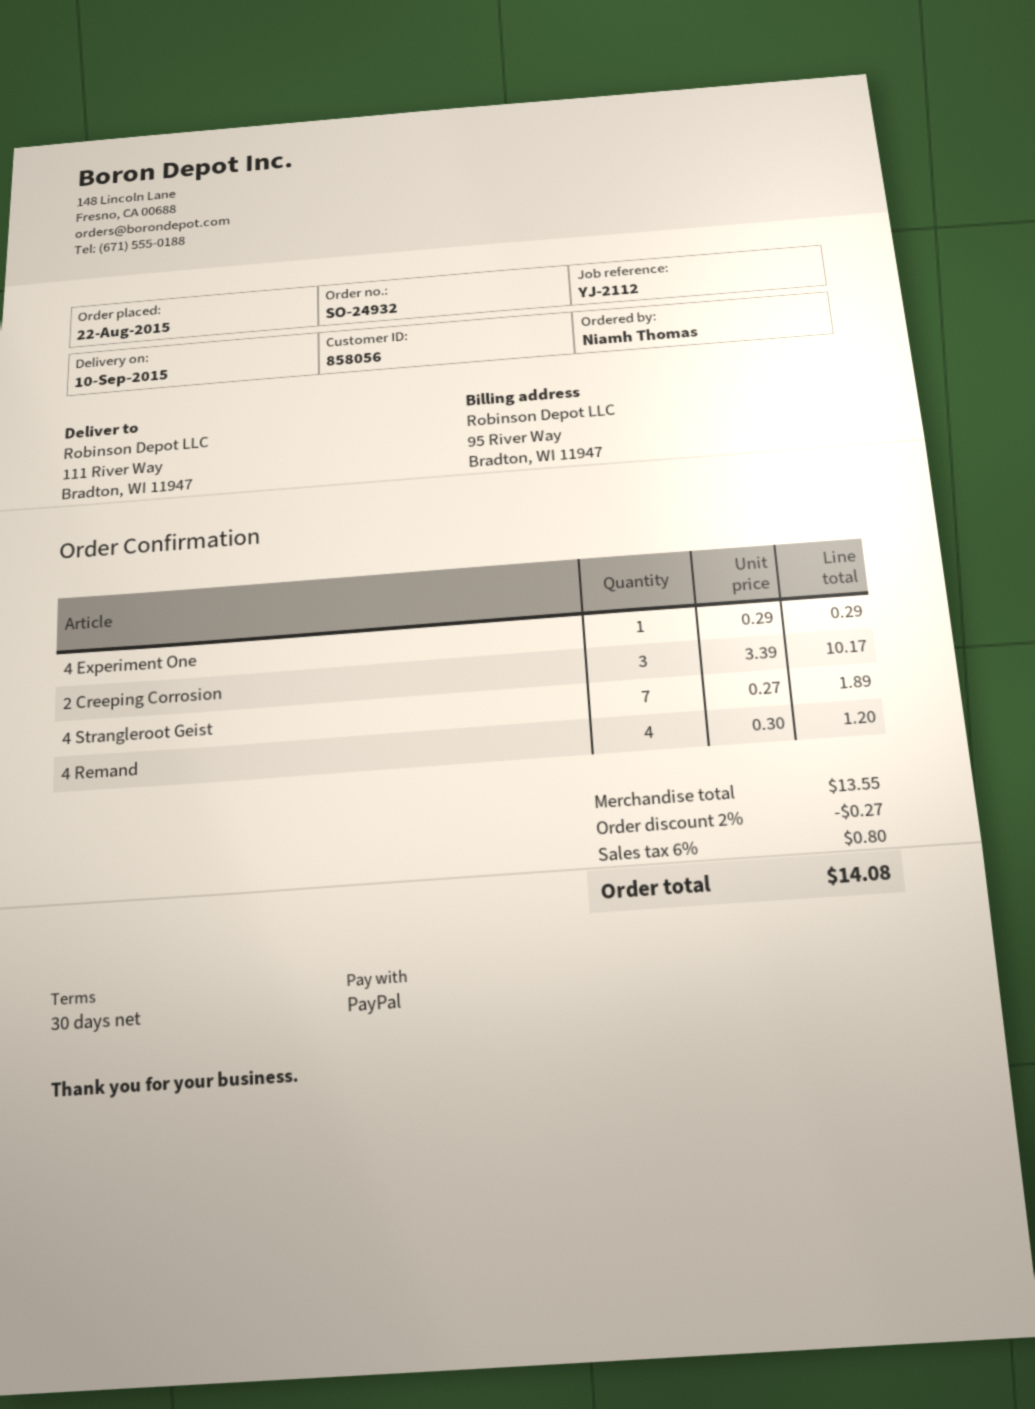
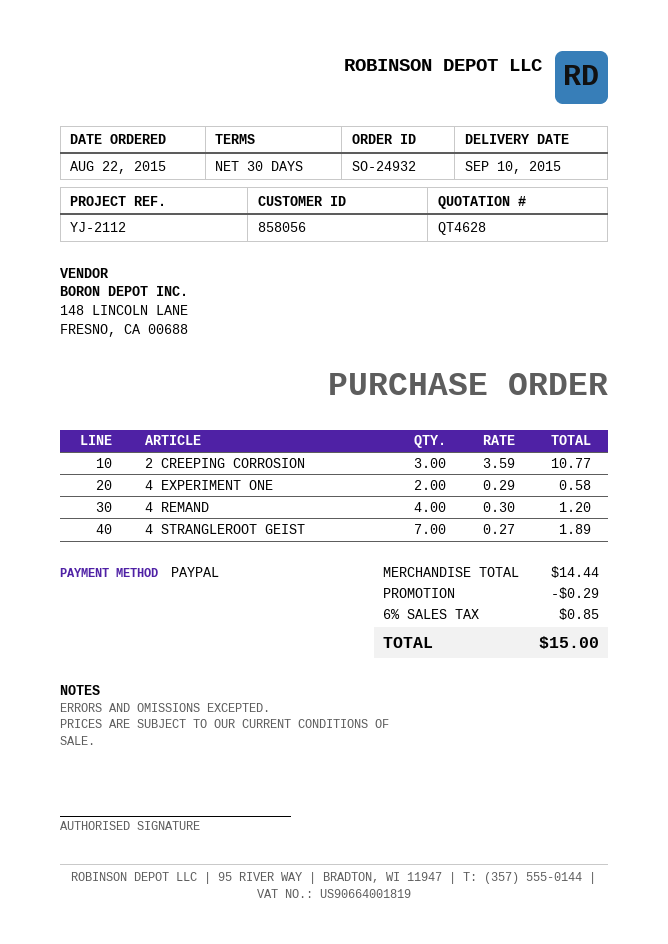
4 Experiment One: 1 x 0.29 = 0.29 -> 2 x 0.29 = 0.58
2 Creeping Corrosion: 3 x 3.39 = 10.17 -> 3 x 3.59 = 10.77
subtotal: 13.55 -> 14.44
discount: 0.27 -> 0.29
tax: 6% = 0.80 -> 6% = 0.85
total: 14.08 -> 15.00

